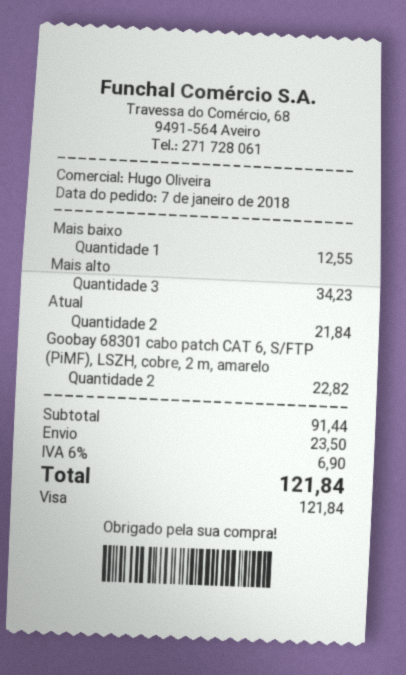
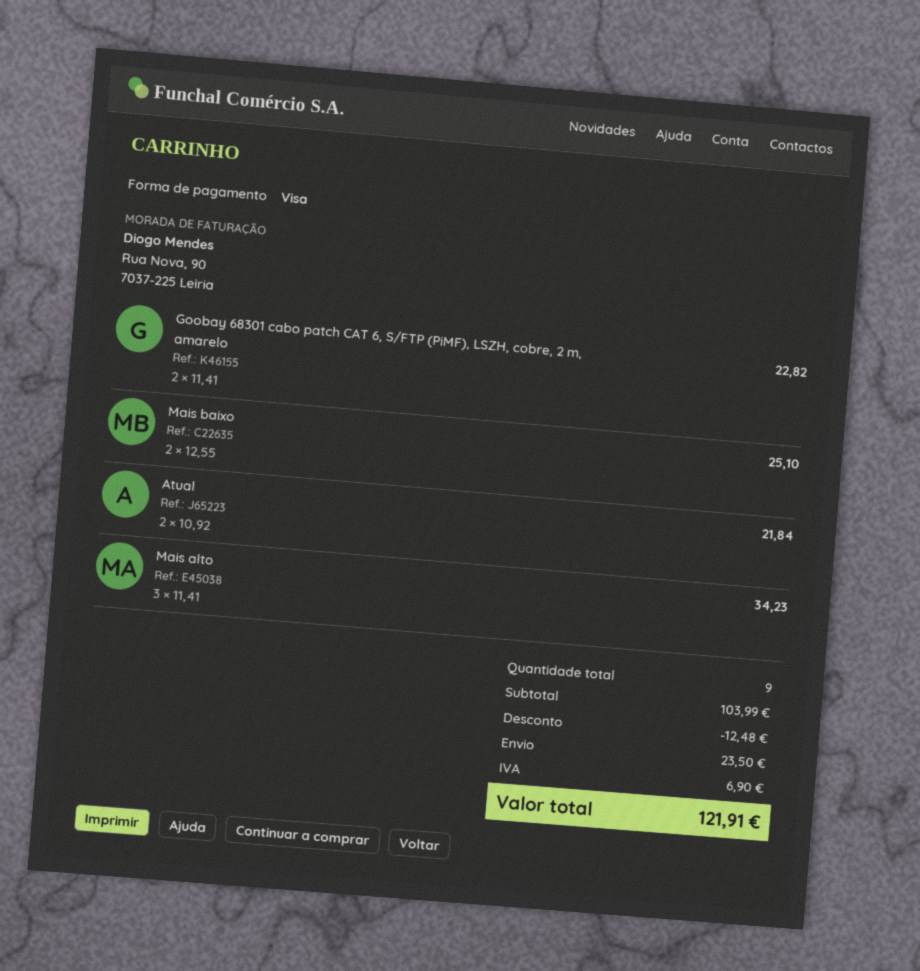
Mais baixo: 1 for 12.55 -> 2 for 25.10
subtotal: 91.44 -> 103.99
discount: none -> 12.48
total: 121.84 -> 121.91

